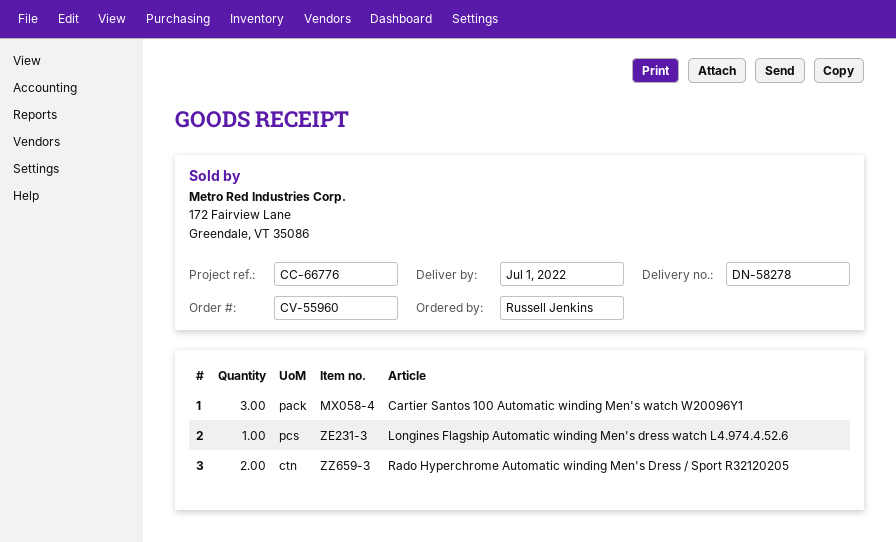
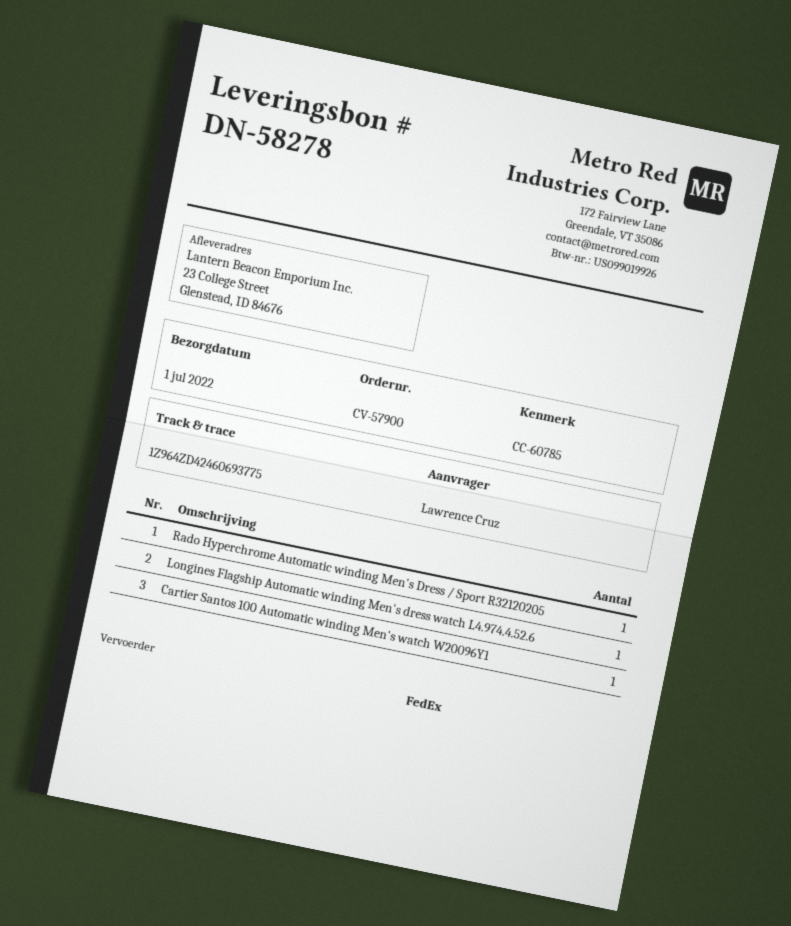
order number: CV-55960 -> CV-57900
reference: CC-66776 -> CC-60785
ordered by: Russell Jenkins -> Lawrence Cruz
Cartier Santos 100 Automatic winding Men's watch W20096Y1: 3 -> 1
Rado Hyperchrome Automatic winding Men's Dress / Sport R32120205: 2 -> 1

